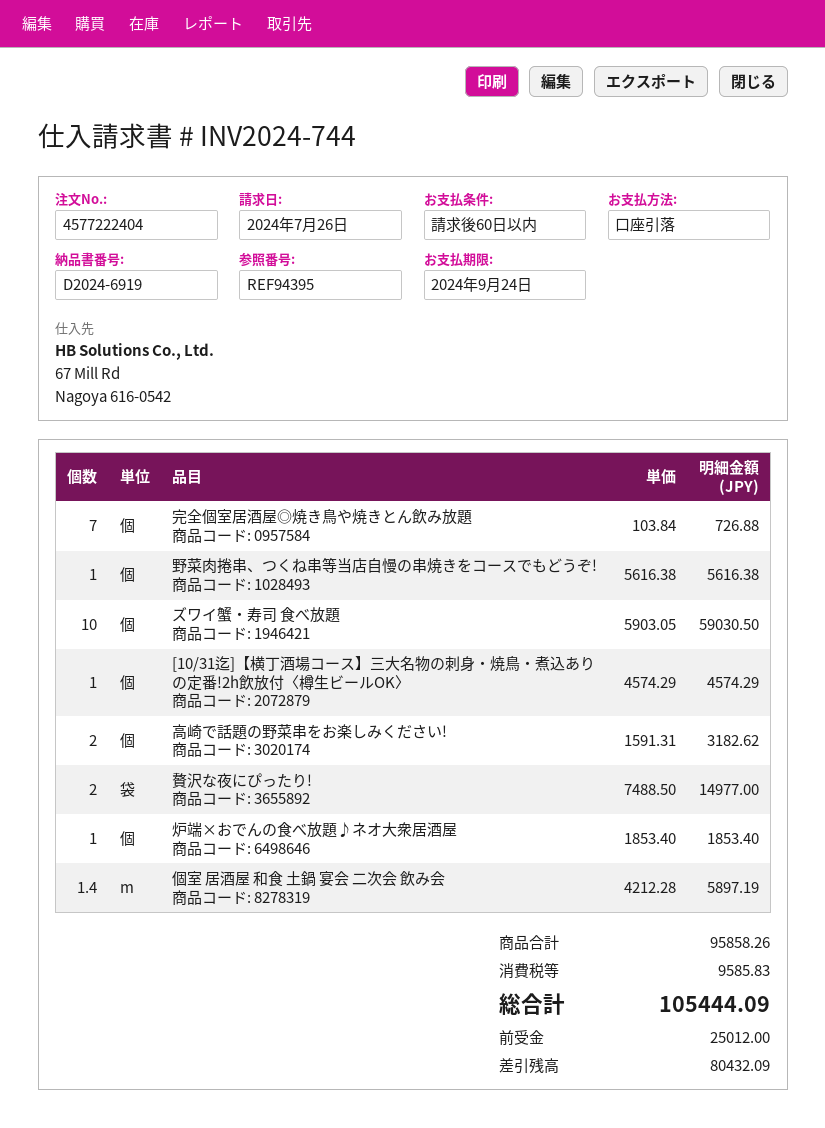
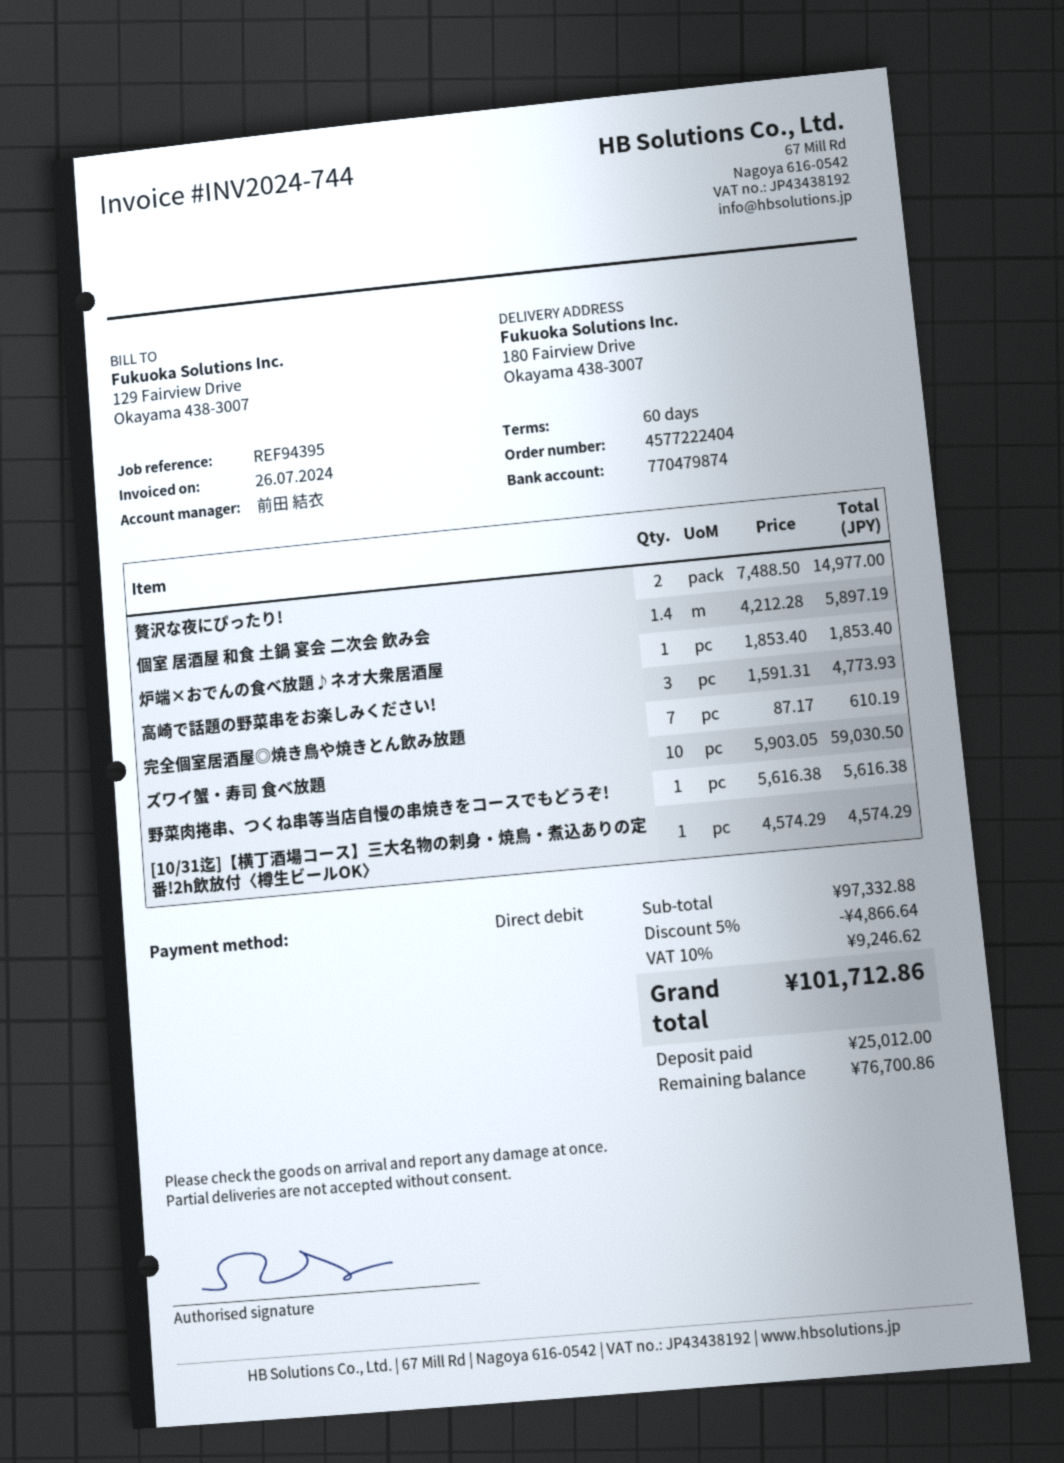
完全個室居酒屋◎焼き鳥や焼きとん飲み放題: 7 x 103.84 = 726.88 -> 7 x 87.17 = 610.19
高崎で話題の野菜串をお楽しみください!: 2 x 1591.31 = 3182.62 -> 3 x 1591.31 = 4773.93
subtotal: 95858.26 -> 97332.88
discount: none -> 5% = 4866.64
tax: 9585.83 -> 9246.62
total: 105444.09 -> 101712.86
balance: 80432.09 -> 76700.86

